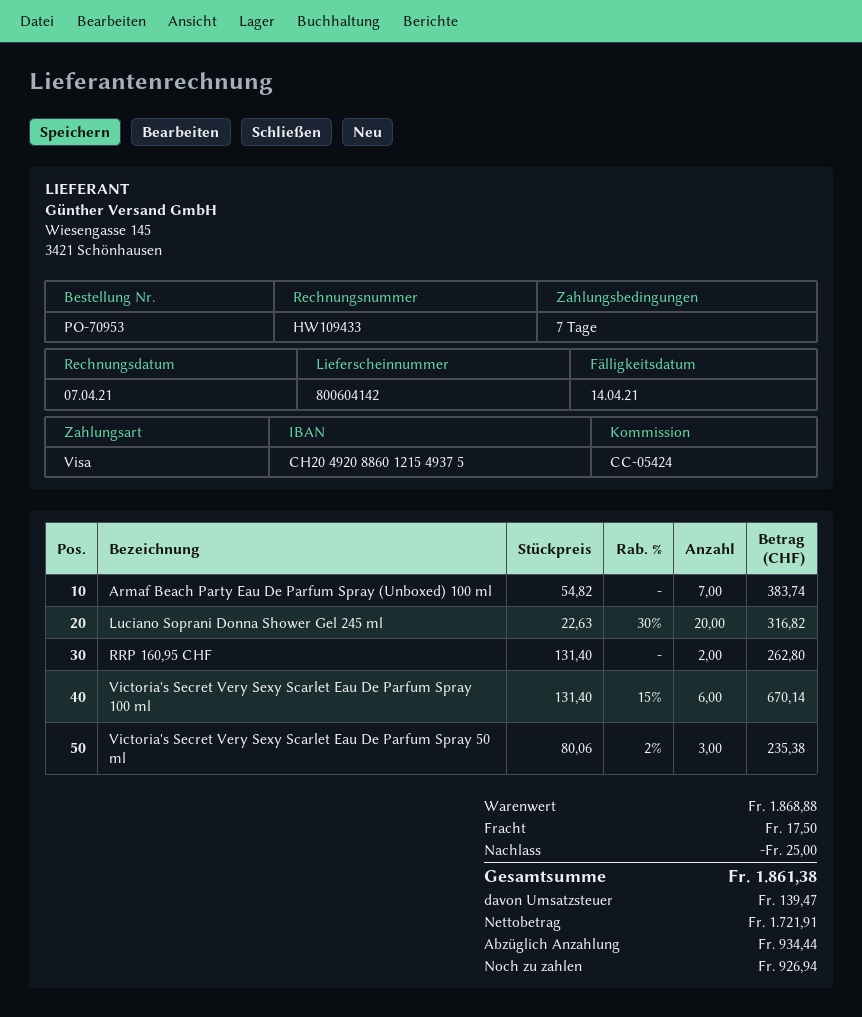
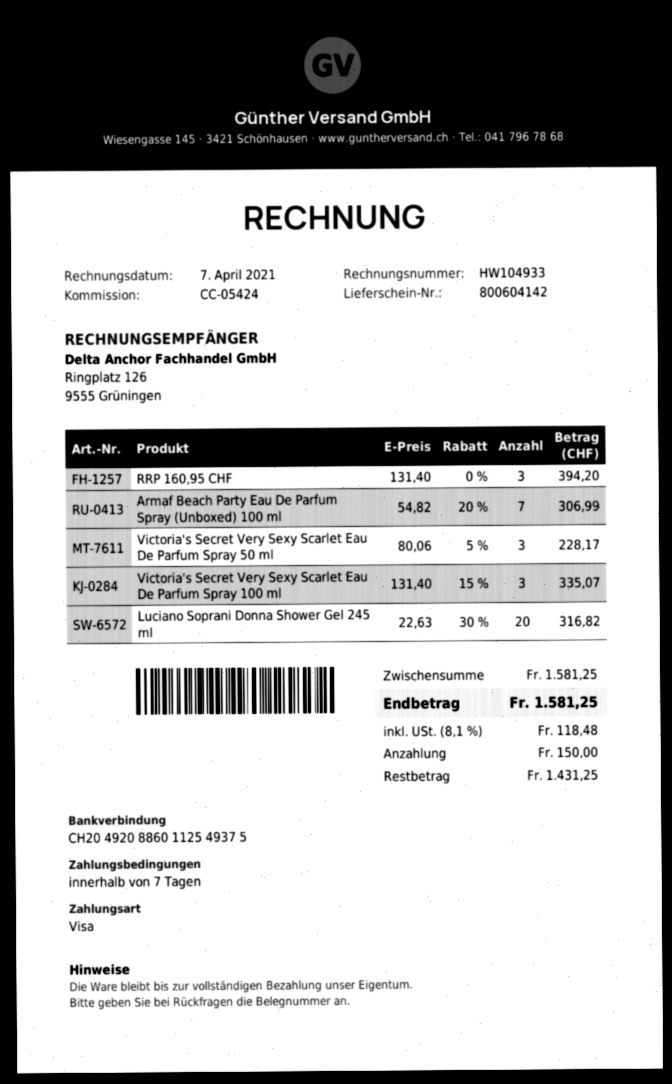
invoice number: HW109433 -> HW104933
bank account: CH2049208860121549375 -> CH2049208860112549375
Armaf Beach Party Eau De Parfum Spray (Unboxed) 100 ml: 7 x 54.82 = 383.74 -> 7 x 54.82 - 20% = 306.99
RRP 160,95 CHF: 2 x 131.40 = 262.80 -> 3 x 131.40 = 394.20
Victoria's Secret Very Sexy Scarlet Eau De Parfum Spray 100 ml: 6 x 131.40 - 15% = 670.14 -> 3 x 131.40 - 15% = 335.07
Victoria's Secret Very Sexy Scarlet Eau De Parfum Spray 50 ml: 3 x 80.06 - 2% = 235.38 -> 3 x 80.06 - 5% = 228.17
subtotal: 1868.88 -> 1581.25
discount: 25.00 -> none
shipping: 17.50 -> none
tax: 139.47 -> 118.48
total: 1861.38 -> 1581.25
deposit: 934.44 -> 150.00
balance: 926.94 -> 1431.25

